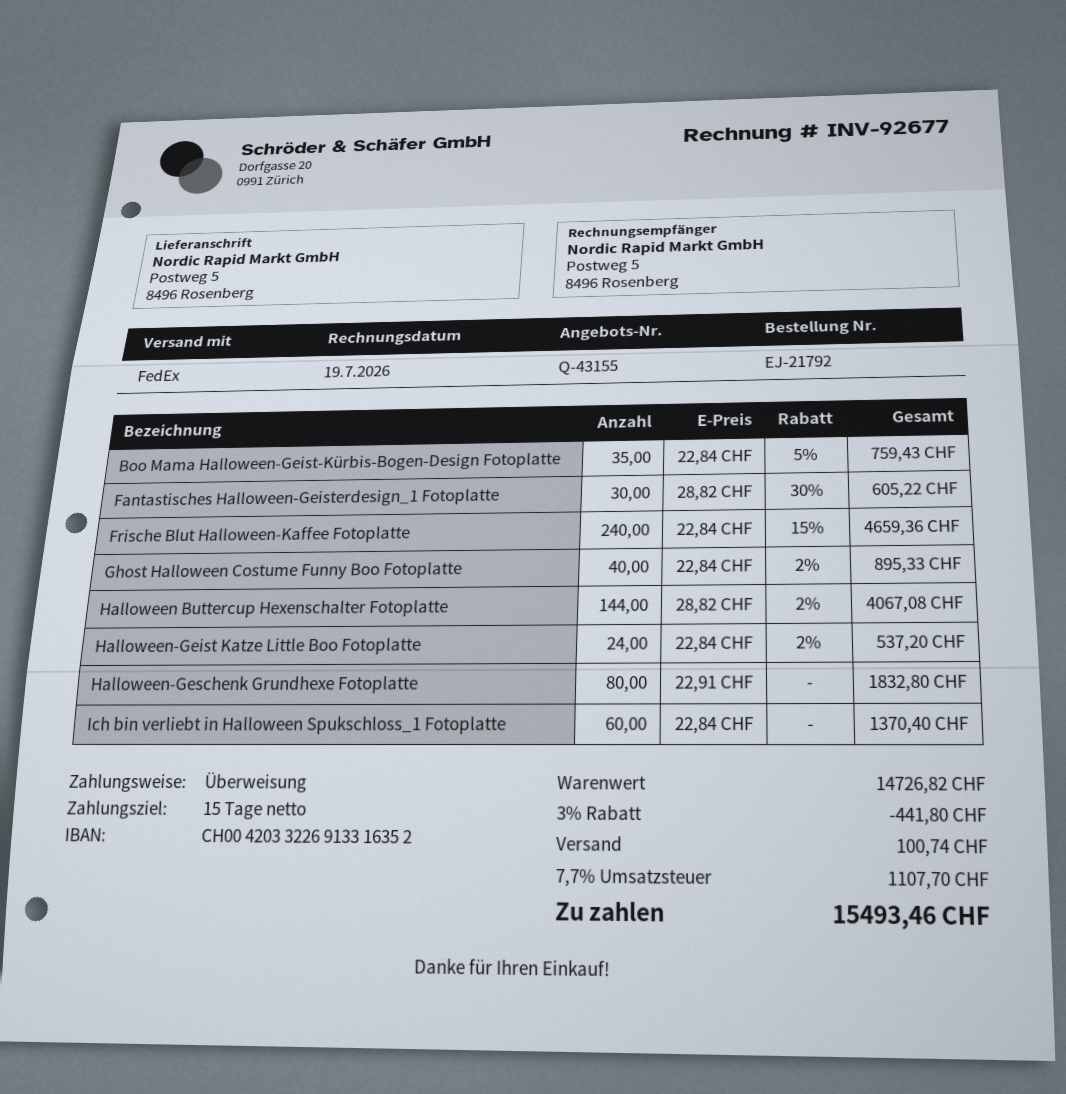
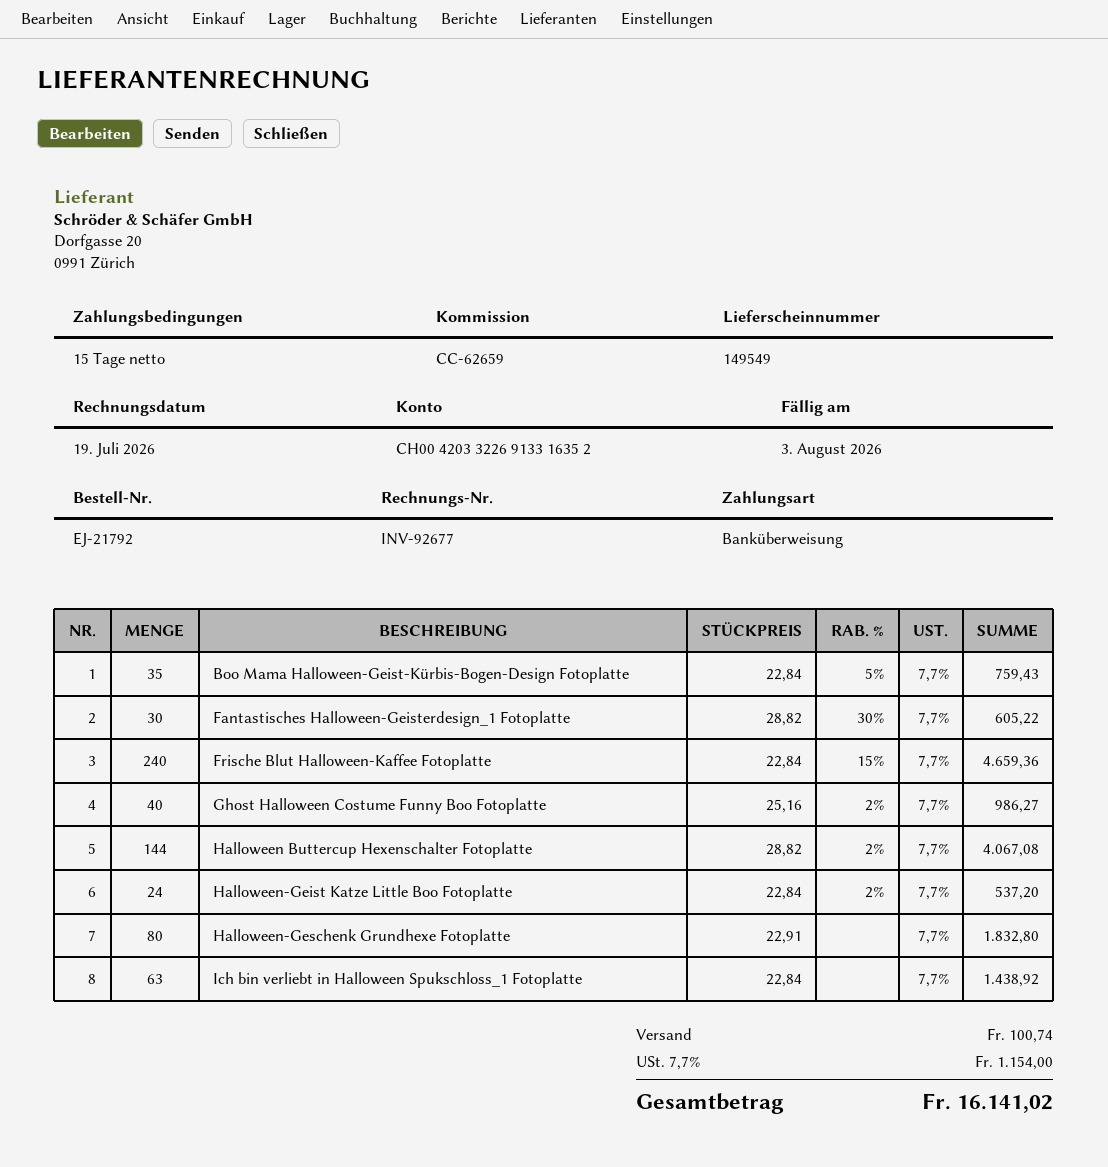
Ghost Halloween Costume Funny Boo Fotoplatte: 40 x 22.84 - 2% = 895.33 -> 40 x 25.16 - 2% = 986.27
Ich bin verliebt in Halloween Spukschloss_1 Fotoplatte: 60 x 22.84 = 1370.40 -> 63 x 22.84 = 1438.92
discount: 3% = 441.80 -> none
tax: 7.7% = 1107.70 -> 7.7% = 1154.00
total: 15493.46 -> 16141.02

